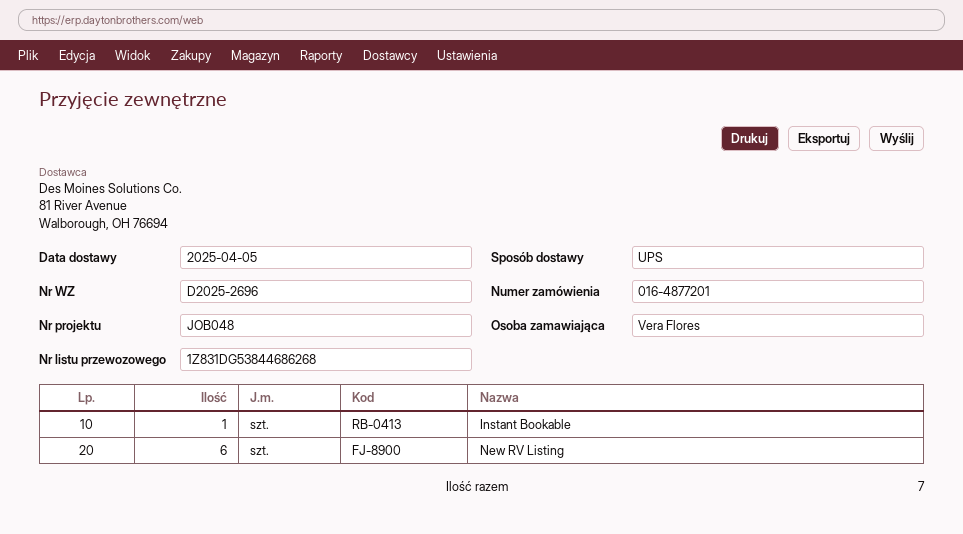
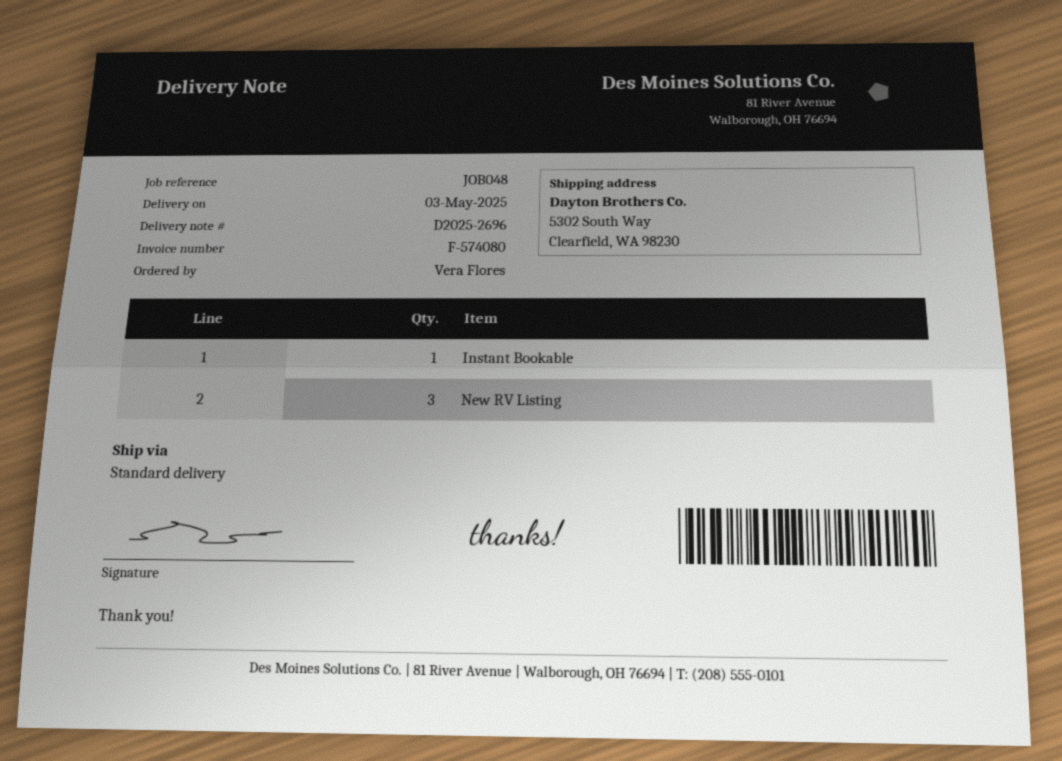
delivery date: 2025-04-05 -> 2025-05-03
shipping method: UPS -> standard
New RV Listing: 6 -> 3

